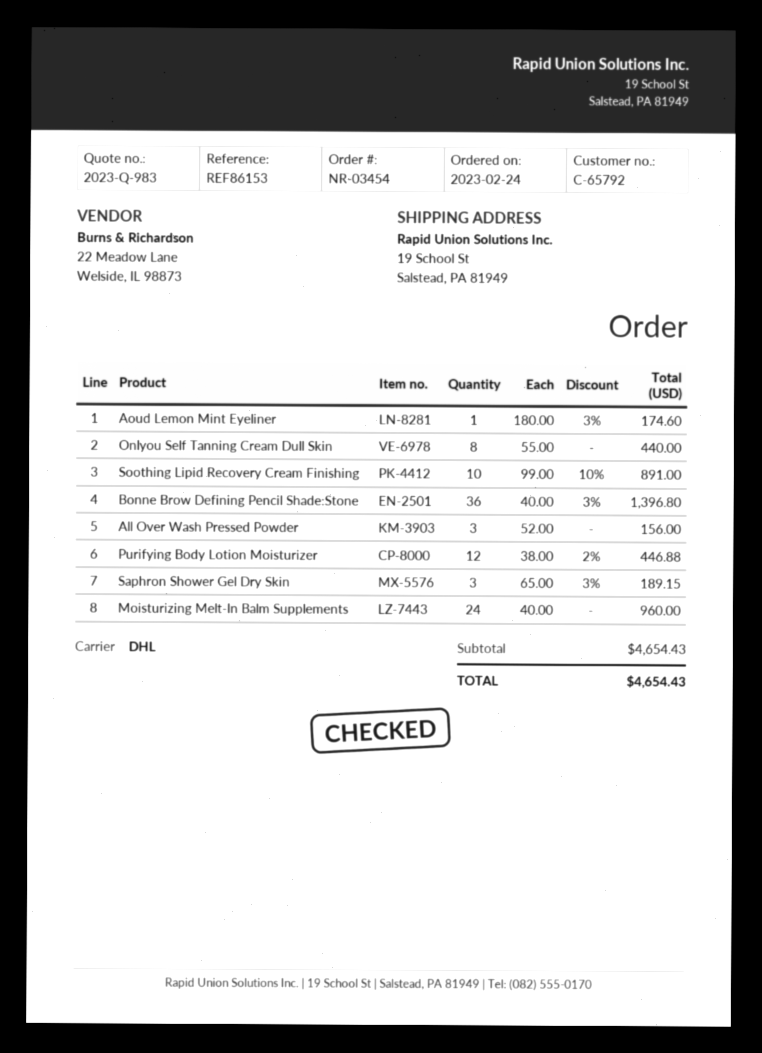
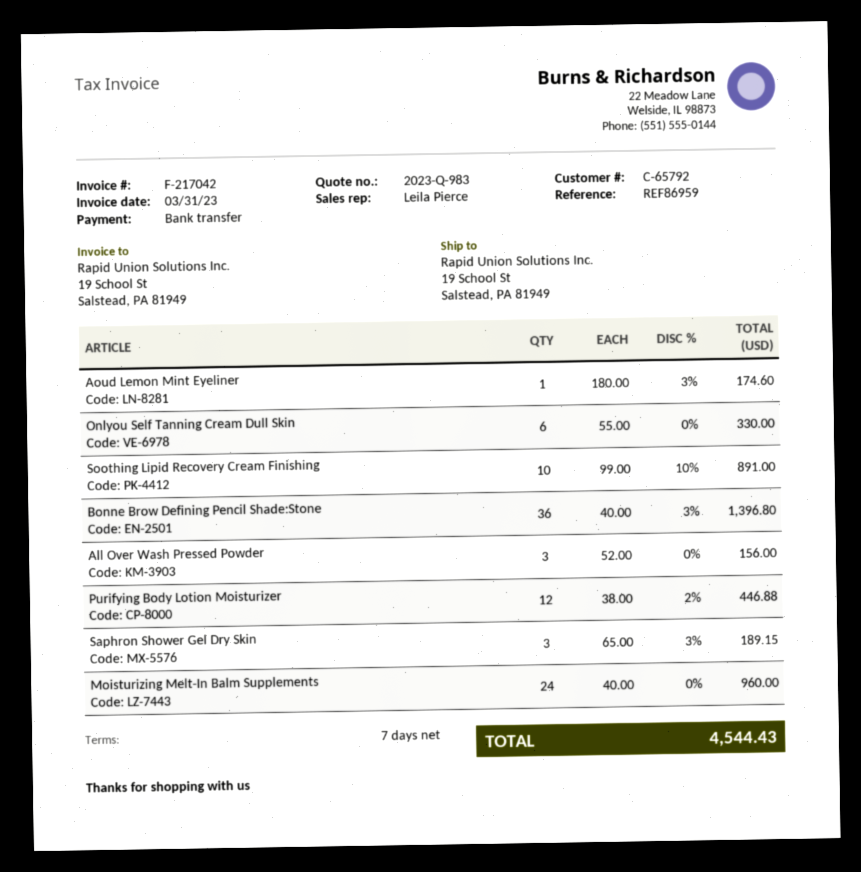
reference: REF86153 -> REF86959
Onlyou Self Tanning Cream Dull Skin: 8 x 55.00 = 440.00 -> 6 x 55.00 = 330.00
total: 4654.43 -> 4544.43

